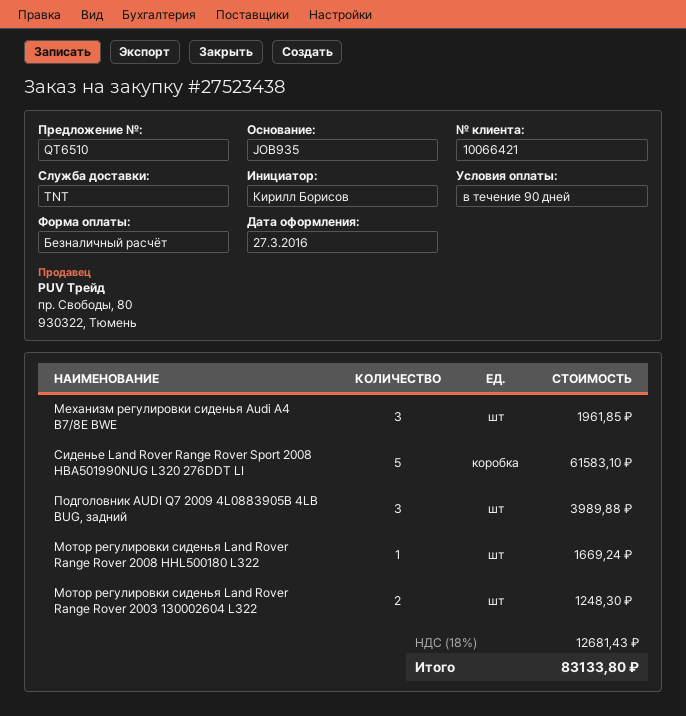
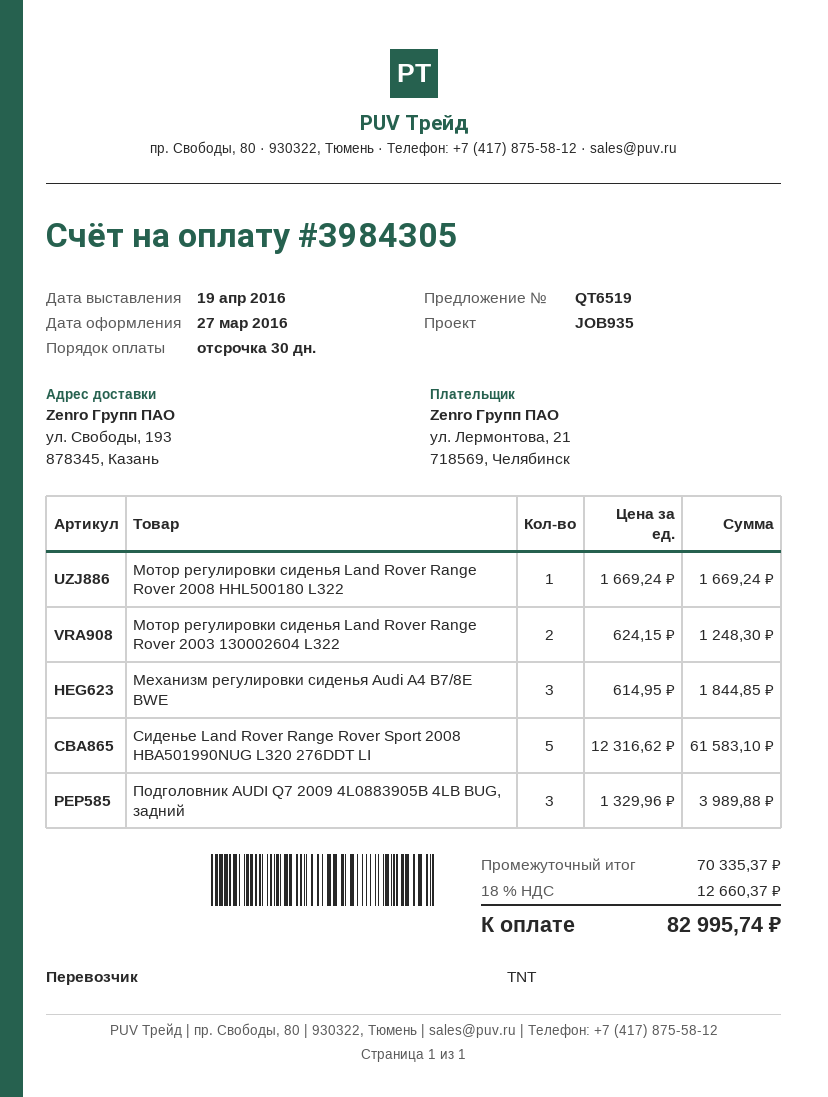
quote number: QT6510 -> QT6519
payment terms: 90 days -> 30 days
Механизм регулировки сиденья Audi A4 B7/8E BWE: 3 for 1961.85 -> 3 for 1844.85
tax: 18% = 12681.43 -> 18% = 12660.37
total: 83133.80 -> 82995.74

